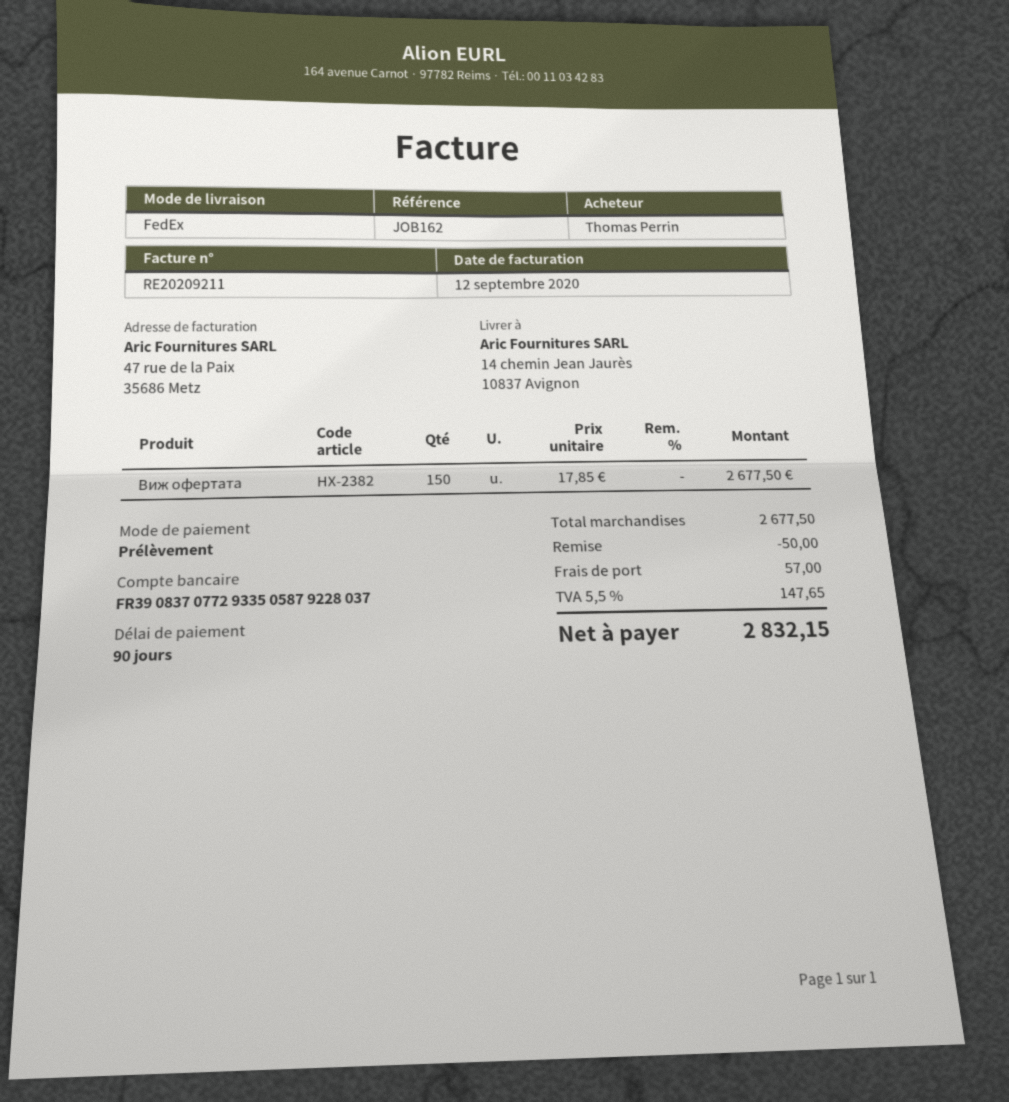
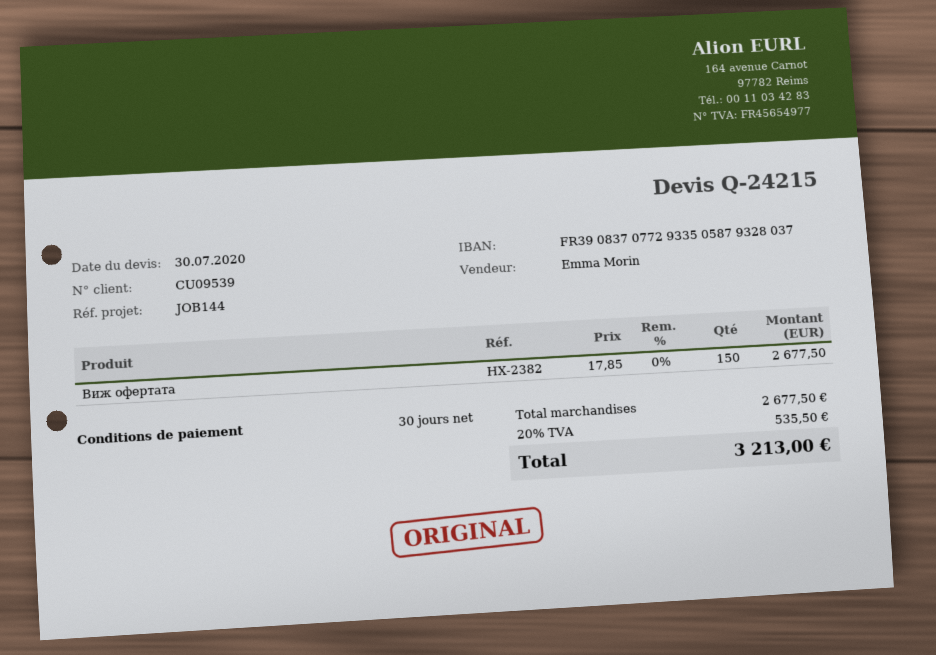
payment terms: 90 days -> 30 days
reference: JOB162 -> JOB144
bank account: FR3908370772933505879228037 -> FR3908370772933505879328037
discount: 50.00 -> none
shipping: 57.00 -> none
tax: 5.5% = 147.65 -> 20% = 535.50
total: 2832.15 -> 3213.00

